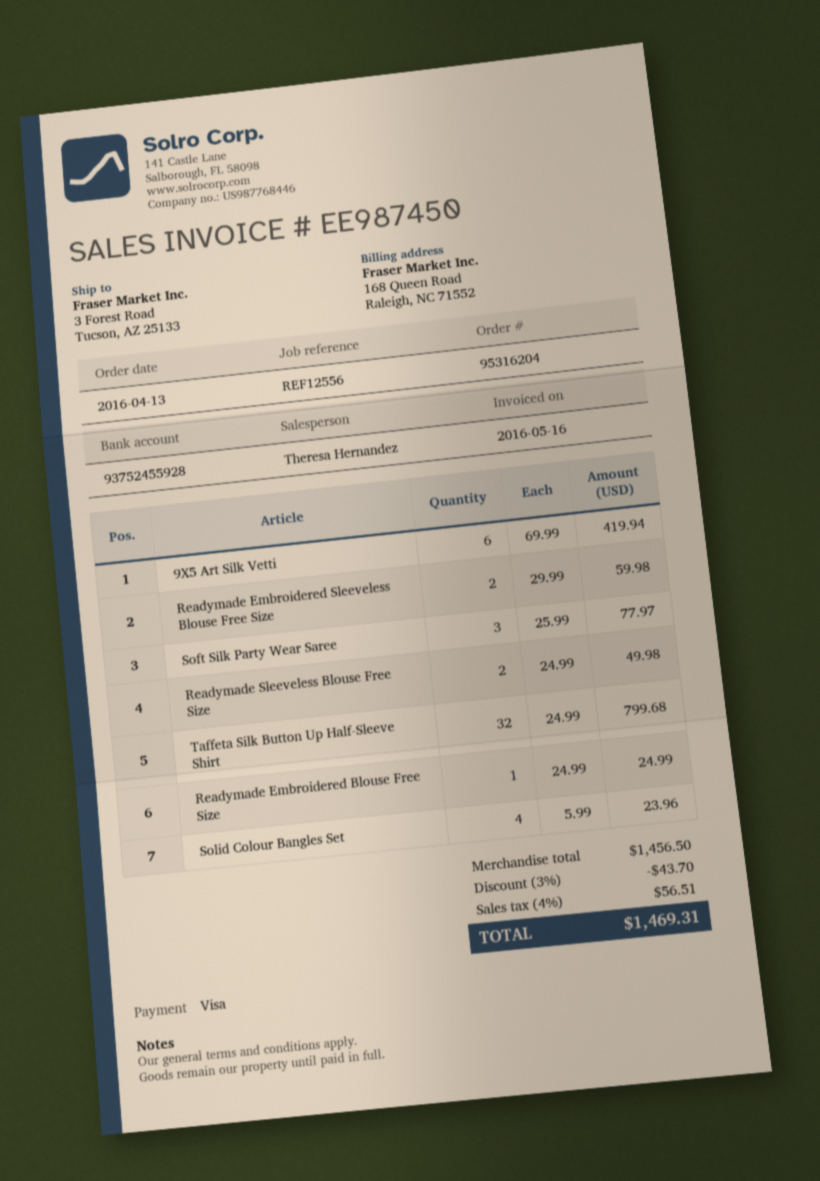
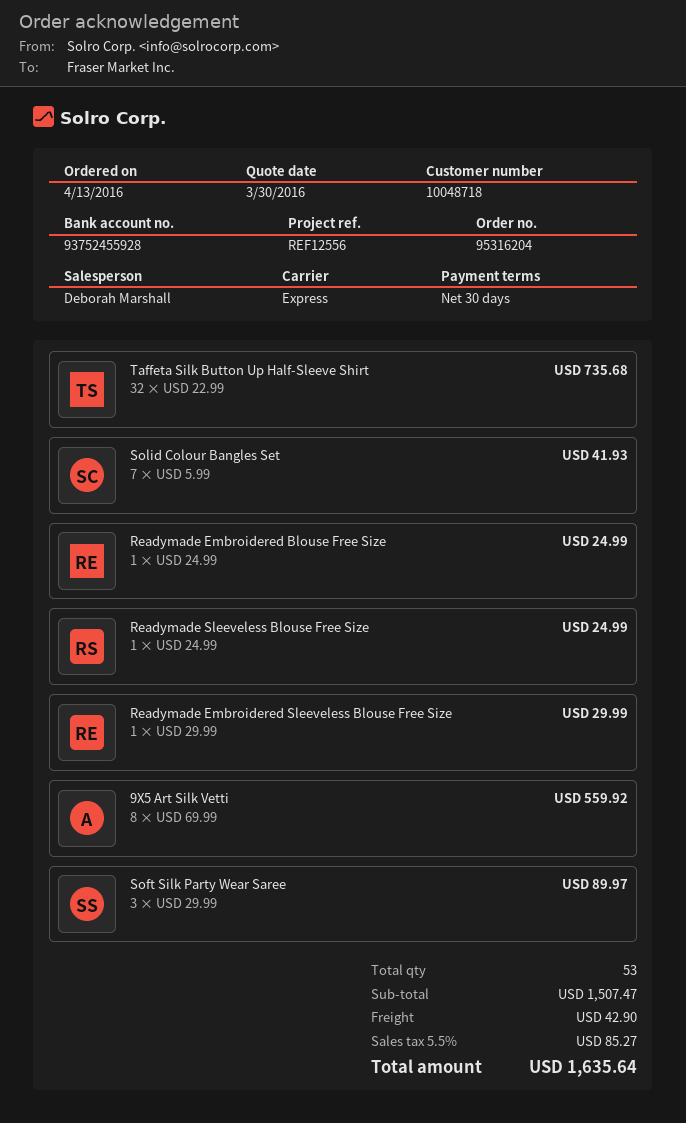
sales rep: Theresa Hernandez -> Deborah Marshall
9X5 Art Silk Vetti: 6 x 69.99 = 419.94 -> 8 x 69.99 = 559.92
Readymade Embroidered Sleeveless Blouse Free Size: 2 x 29.99 = 59.98 -> 1 x 29.99 = 29.99
Soft Silk Party Wear Saree: 3 x 25.99 = 77.97 -> 3 x 29.99 = 89.97
Readymade Sleeveless Blouse Free Size: 2 x 24.99 = 49.98 -> 1 x 24.99 = 24.99
Taffeta Silk Button Up Half-Sleeve Shirt: 32 x 24.99 = 799.68 -> 32 x 22.99 = 735.68
Solid Colour Bangles Set: 4 x 5.99 = 23.96 -> 7 x 5.99 = 41.93
subtotal: 1456.50 -> 1507.47
discount: 3% = 43.70 -> none
shipping: none -> 42.90
tax: 4% = 56.51 -> 5.5% = 85.27
total: 1469.31 -> 1635.64

